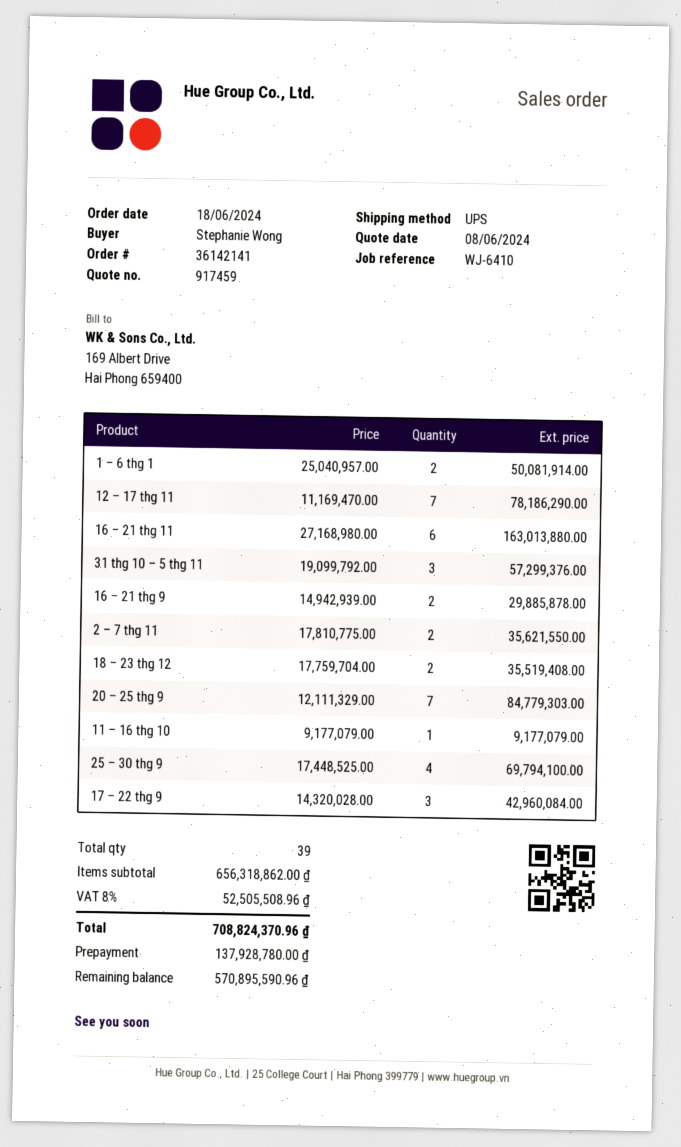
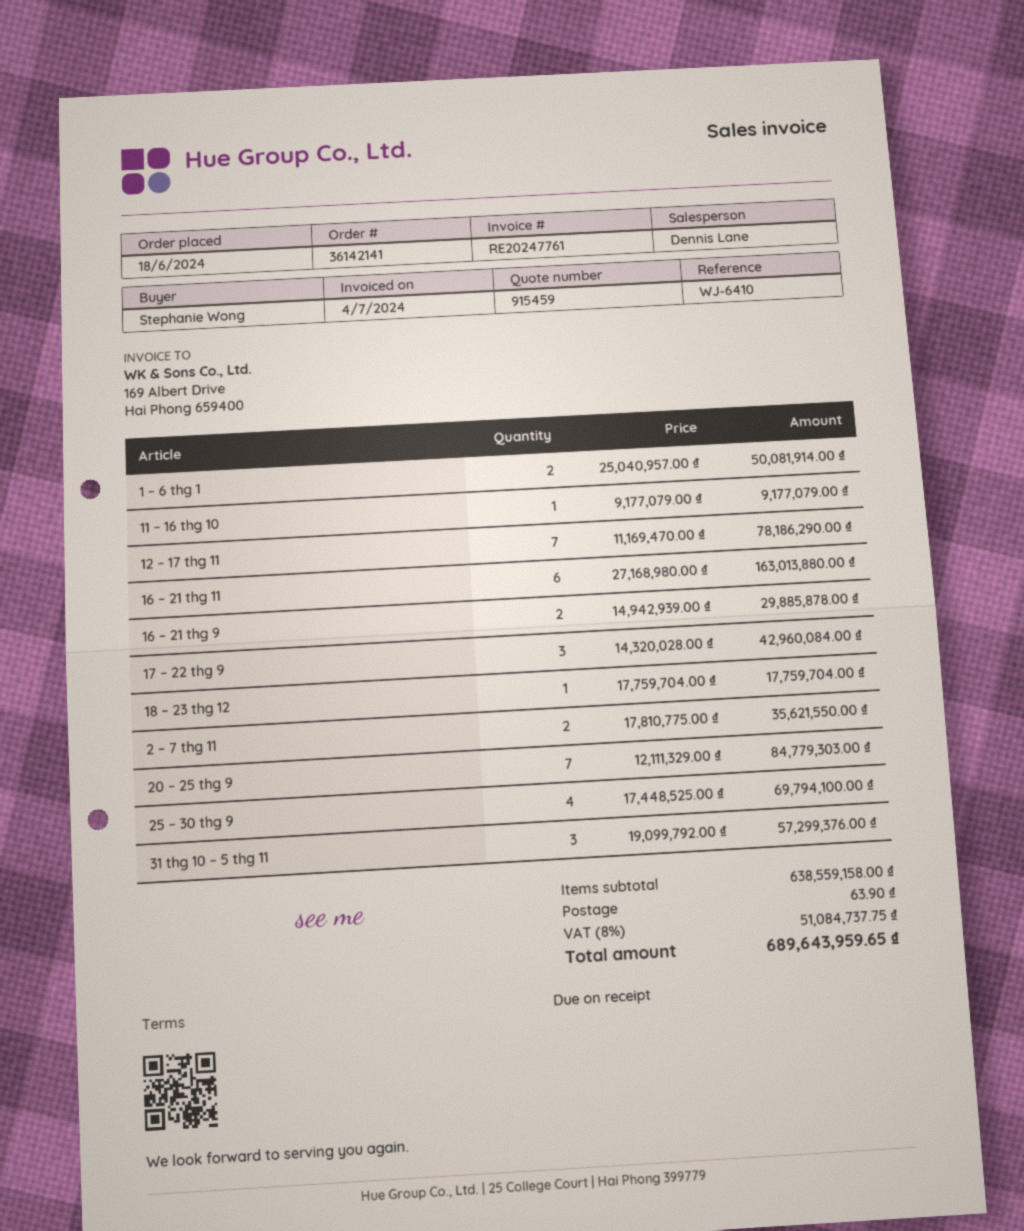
quote number: 917459 -> 915459
18 – 23 thg 12: 2 x 17759704.00 = 35519408.00 -> 1 x 17759704.00 = 17759704.00
subtotal: 656318862.00 -> 638559158.00
shipping: none -> 63.90
tax: 8% = 52505508.96 -> 8% = 51084737.75
total: 708824370.96 -> 689643959.65

